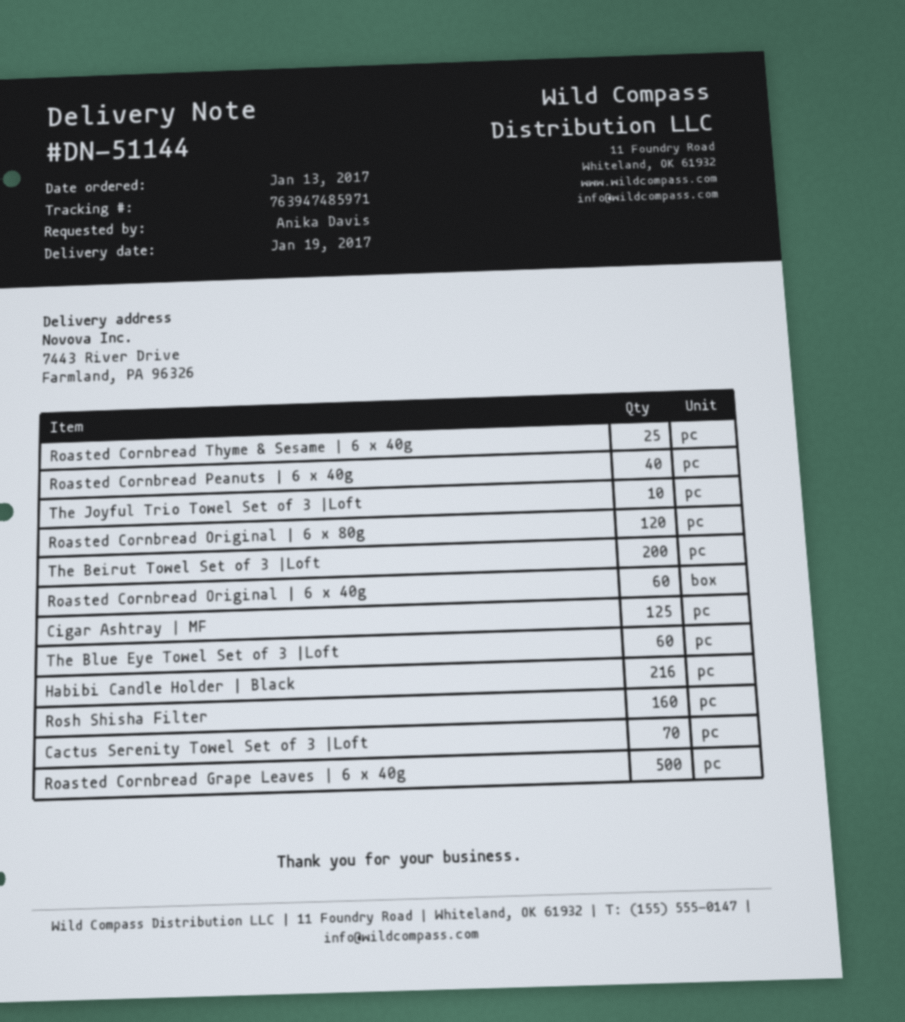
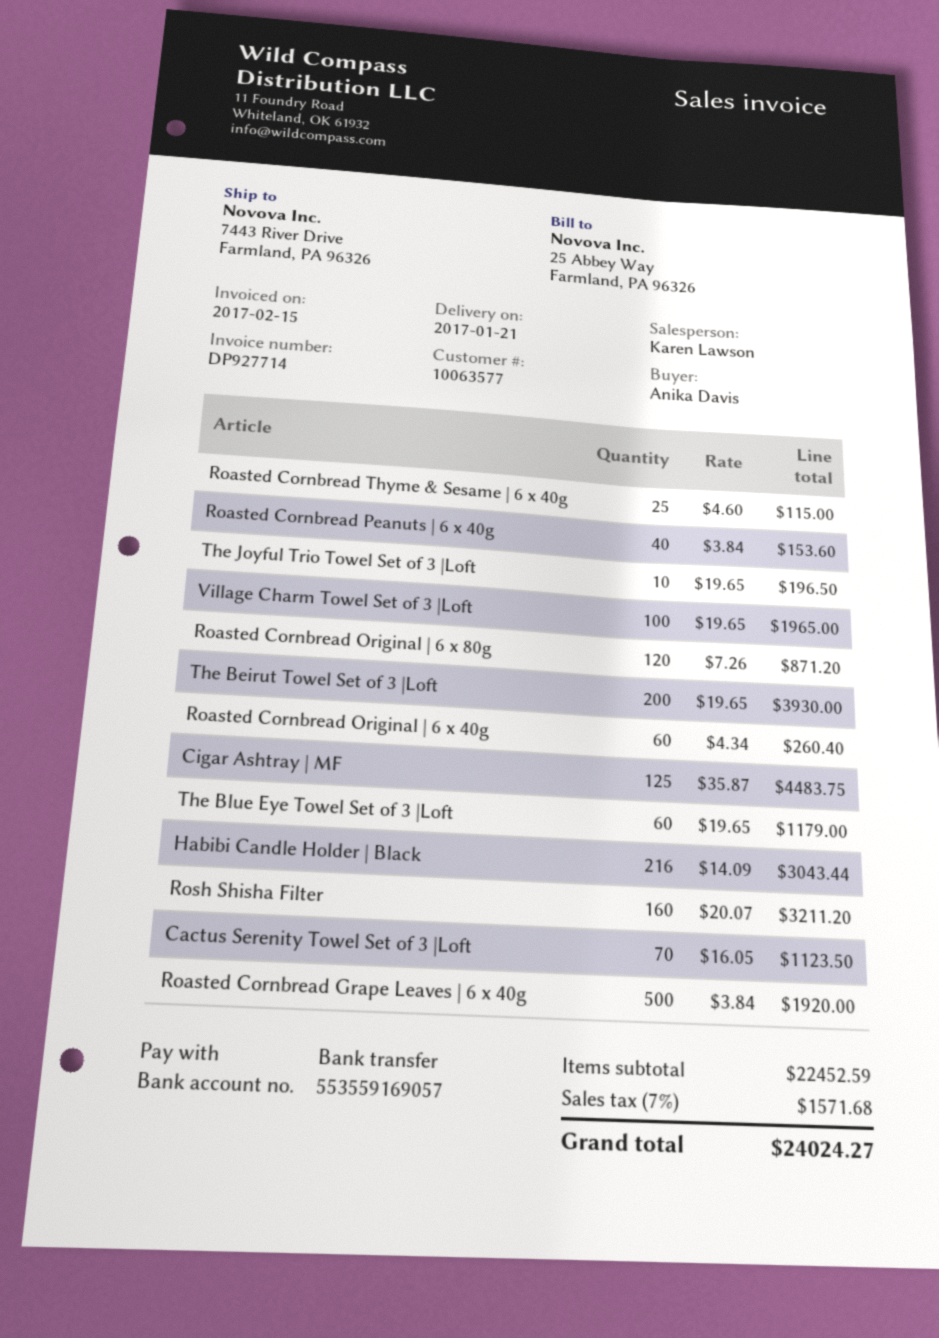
delivery date: 2017-01-19 -> 2017-01-21
Village Charm Towel Set of 3 |Loft: none -> 100

